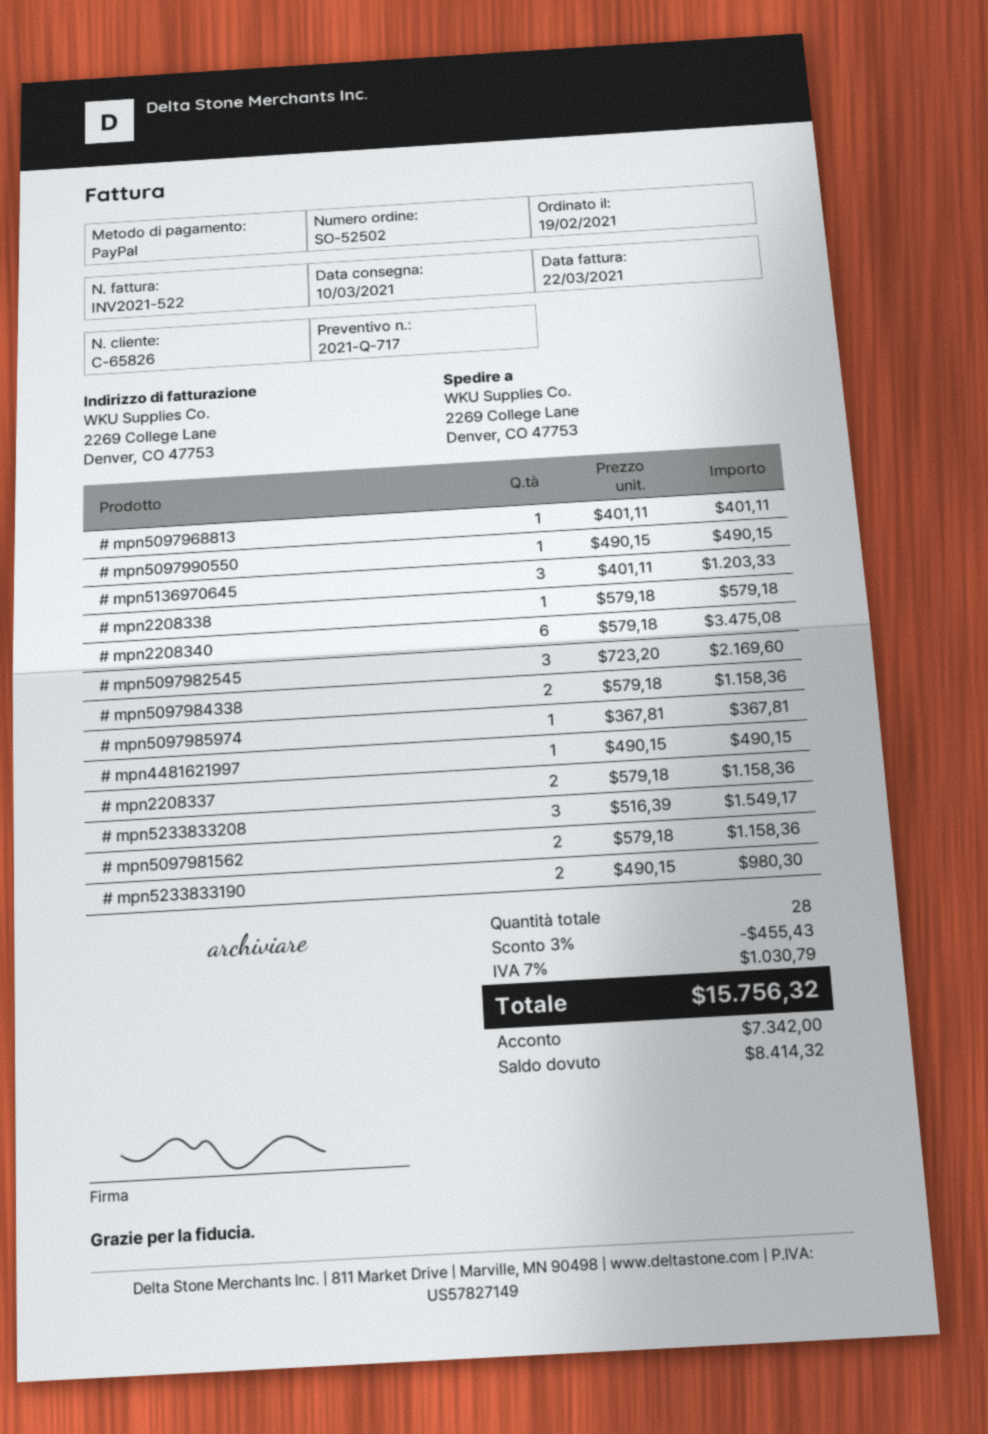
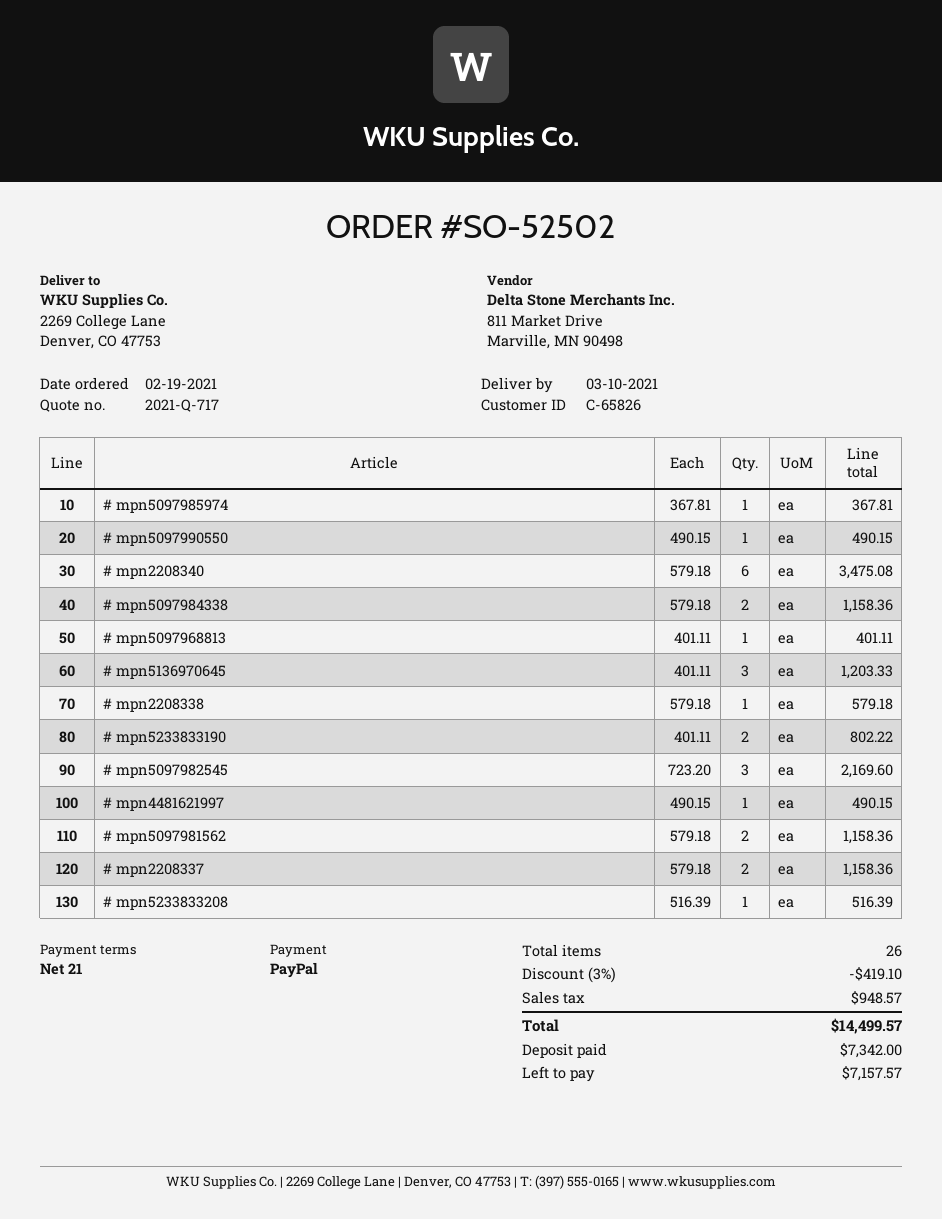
# mpn5233833208: 3 x 516.39 = 1549.17 -> 1 x 516.39 = 516.39
# mpn5233833190: 2 x 490.15 = 980.30 -> 2 x 401.11 = 802.22
total quantity: 28 -> 26
discount: 3% = 455.43 -> 3% = 419.10
tax: 1030.79 -> 948.57
total: 15756.32 -> 14499.57
balance: 8414.32 -> 7157.57

